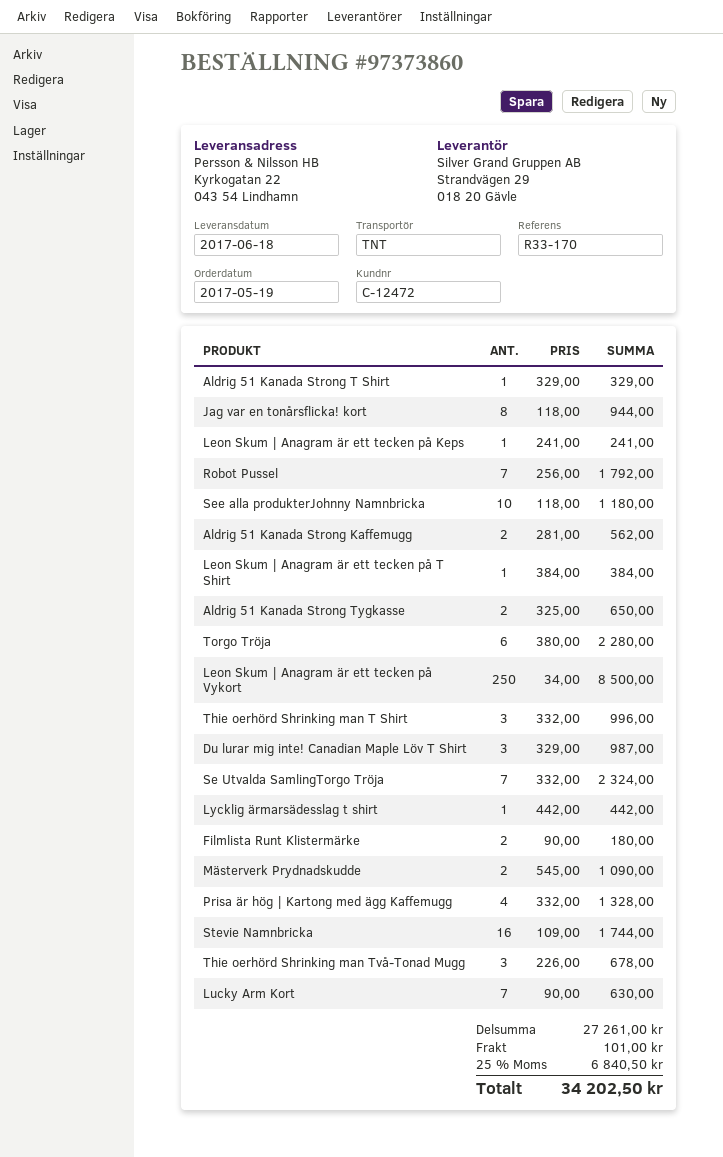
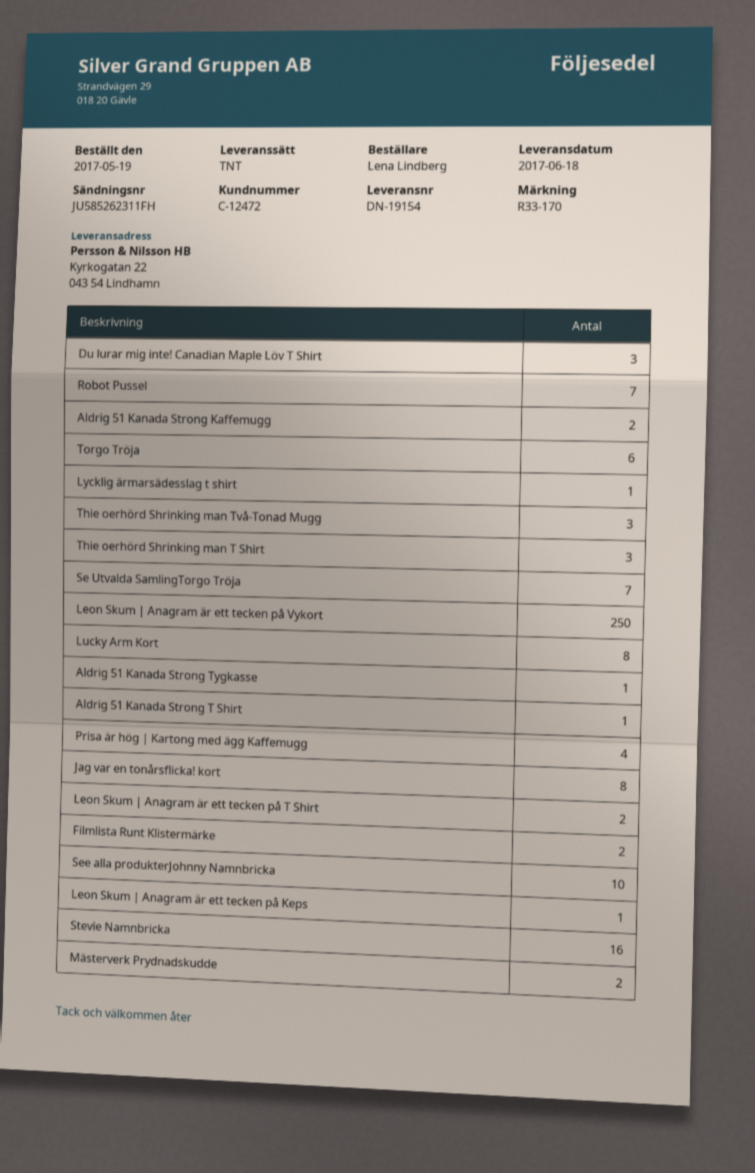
Leon Skum | Anagram är ett tecken på T Shirt: 1 -> 2
Aldrig 51 Kanada Strong Tygkasse: 2 -> 1
Lucky Arm Kort: 7 -> 8

